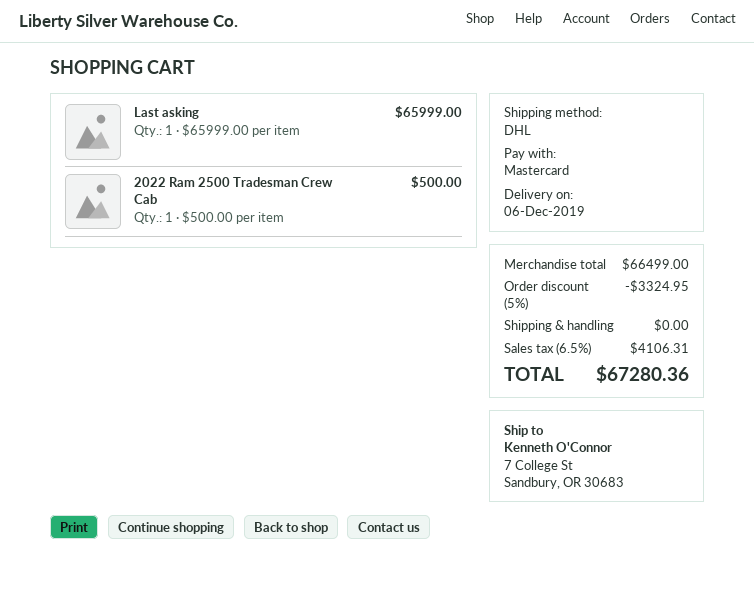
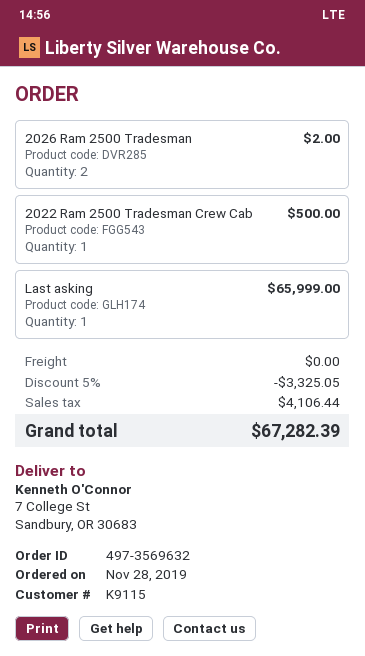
2026 Ram 2500 Tradesman: none -> 2 for 2.00
discount: 5% = 3324.95 -> 5% = 3325.05
tax: 4106.31 -> 4106.44
total: 67280.36 -> 67282.39

